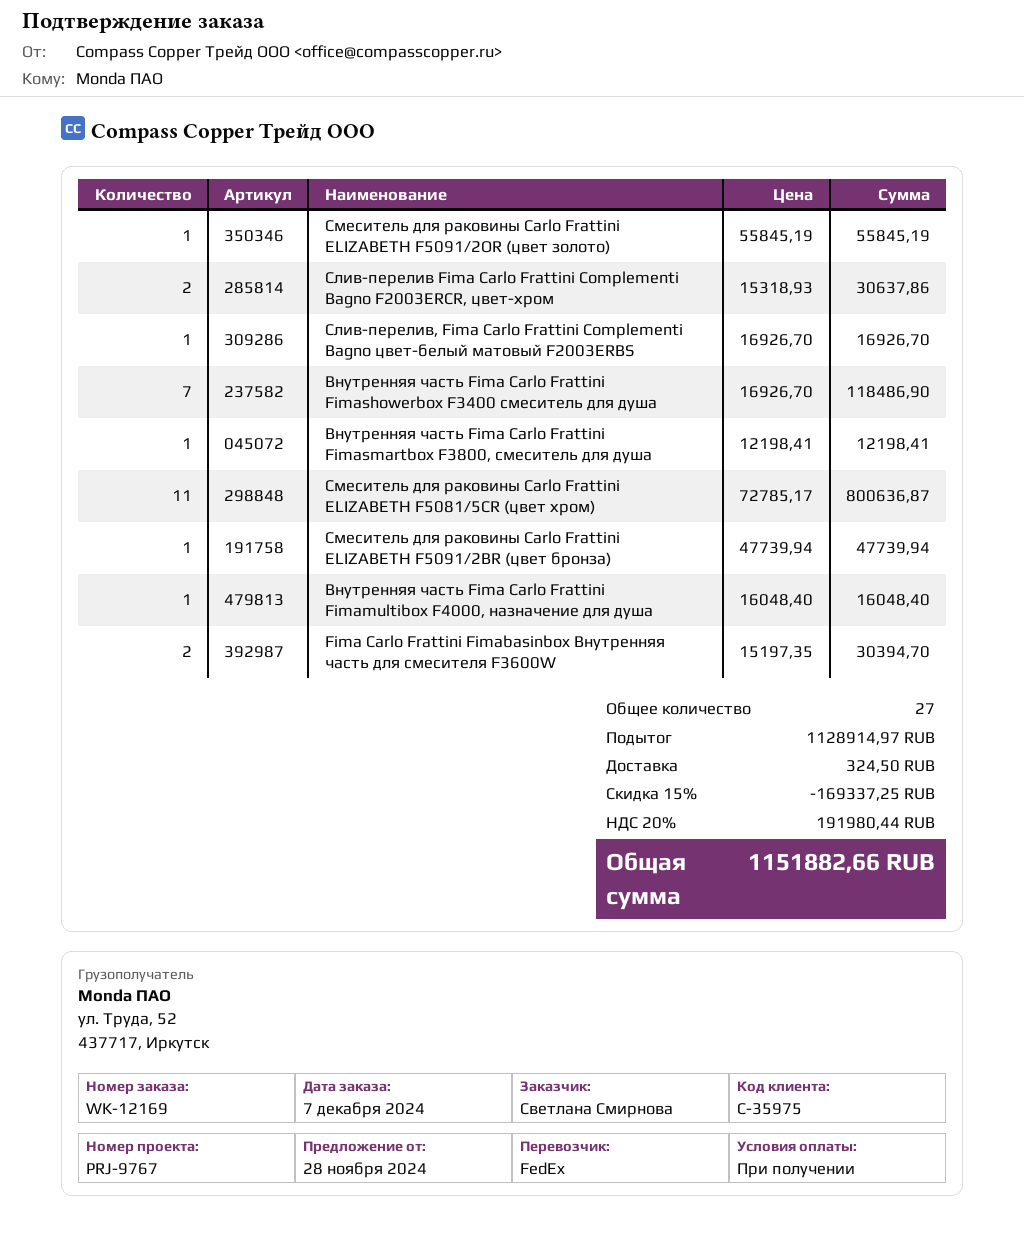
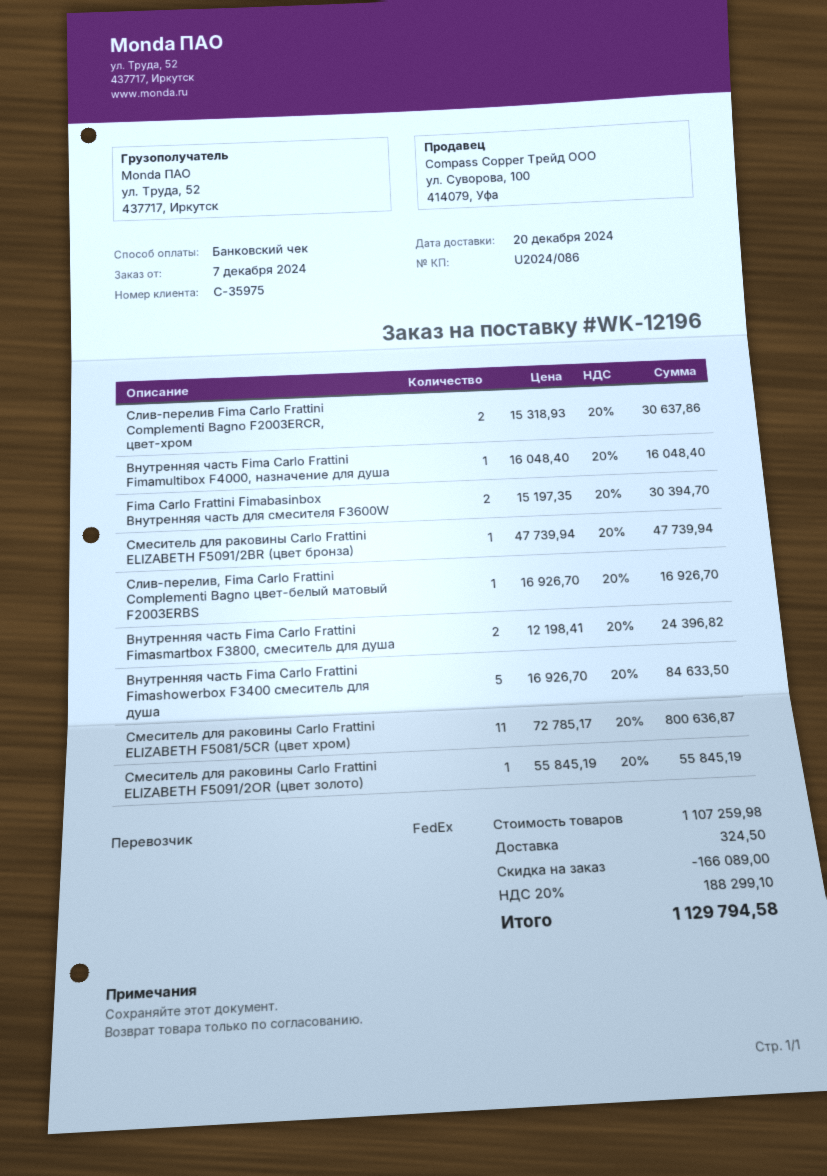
order number: WK-12169 -> WK-12196
Внутренняя часть Fima Carlo Frattini Fimashowerbox F3400 смеситель для душа: 7 x 16926.70 = 118486.90 -> 5 x 16926.70 = 84633.50
Внутренняя часть Fima Carlo Frattini Fimasmartbox F3800, смеситель для душа: 1 x 12198.41 = 12198.41 -> 2 x 12198.41 = 24396.82
subtotal: 1128914.97 -> 1107259.98
discount: 169337.25 -> 166089.00
tax: 20% = 191980.44 -> 20% = 188299.10
total: 1151882.66 -> 1129794.58

